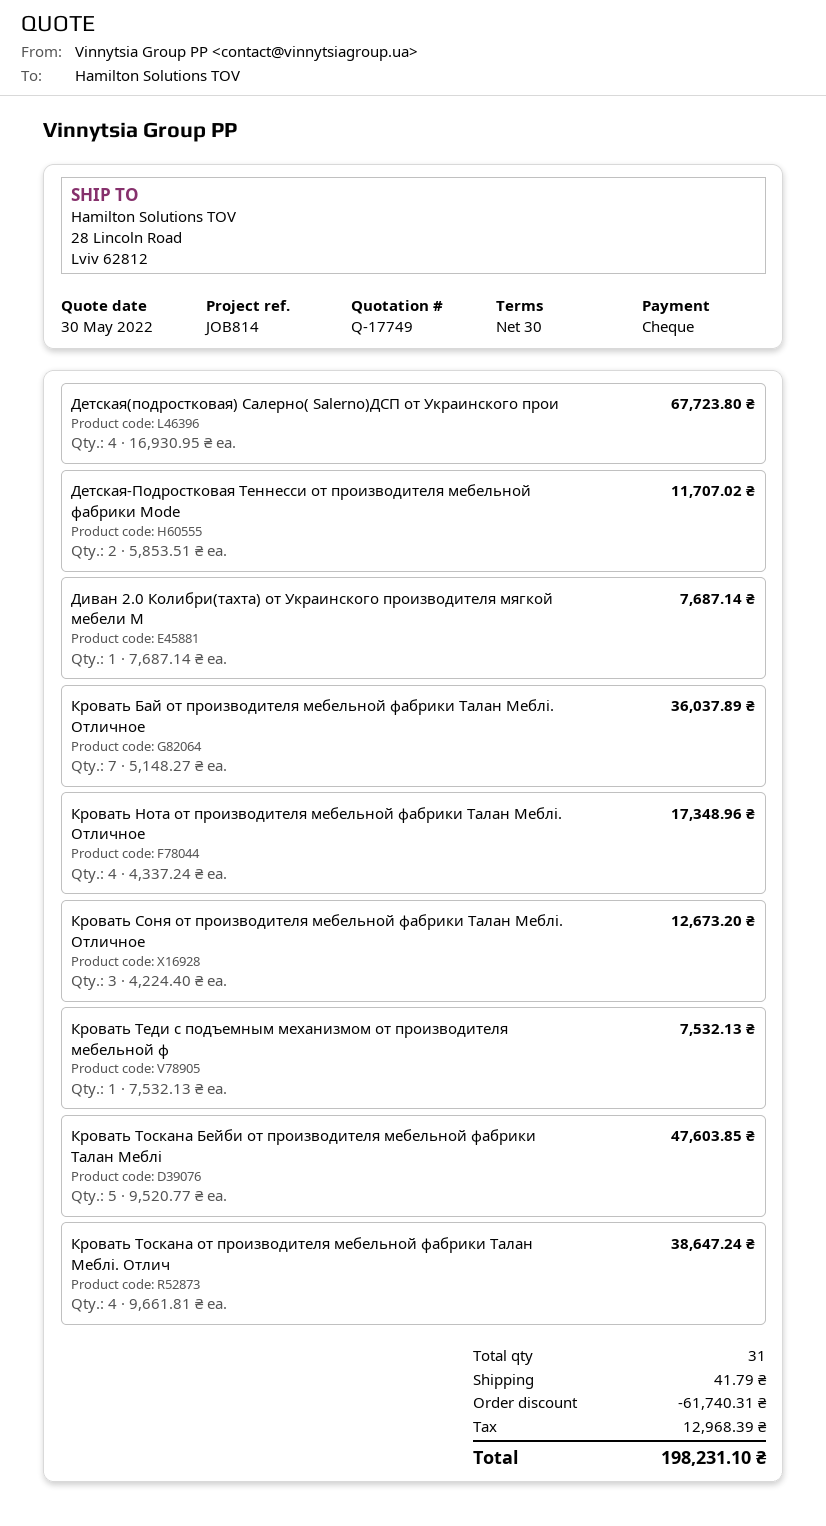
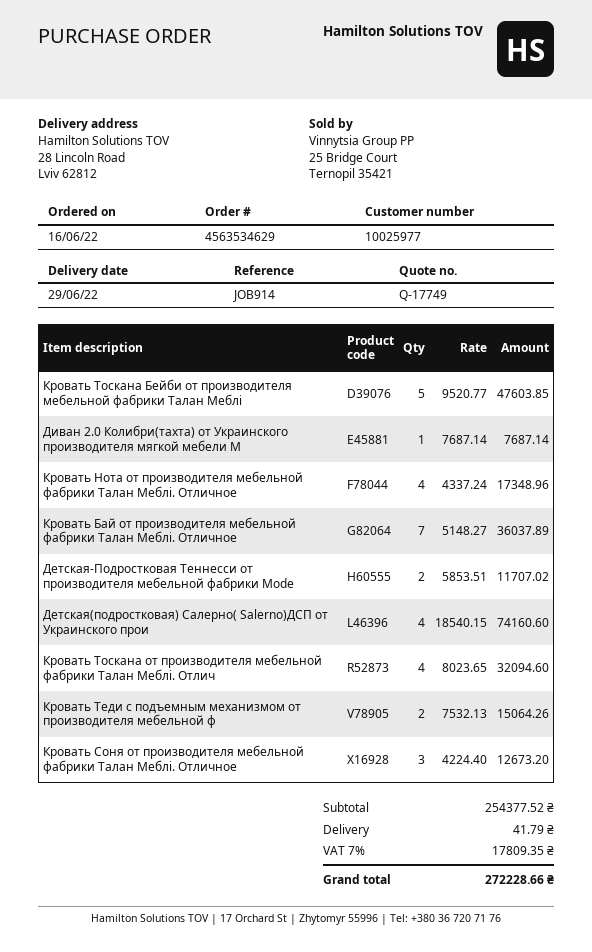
reference: JOB814 -> JOB914
Детская(подростковая) Салерно( Salerno)ДСП от Украинского прои: 4 x 16930.95 = 67723.80 -> 4 x 18540.15 = 74160.60
Кровать Теди с подъемным механизмом от производителя мебельной ф: 1 x 7532.13 = 7532.13 -> 2 x 7532.13 = 15064.26
Кровать Тоскана от производителя мебельной фабрики Талан Меблi. Отлич: 4 x 9661.81 = 38647.24 -> 4 x 8023.65 = 32094.60
discount: 61740.31 -> none
tax: 12968.39 -> 17809.35
total: 198231.10 -> 272228.66

